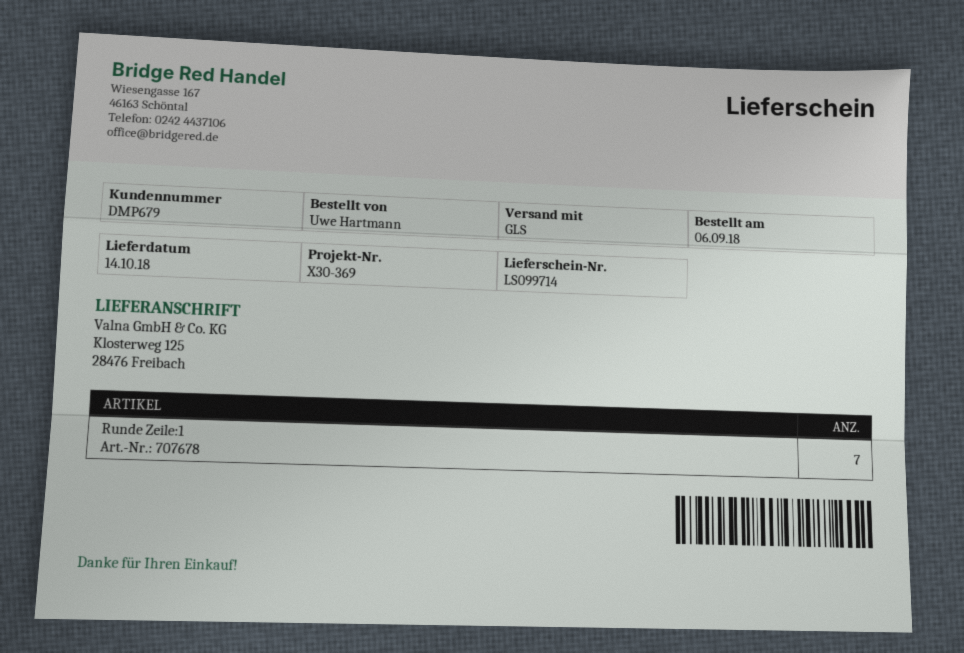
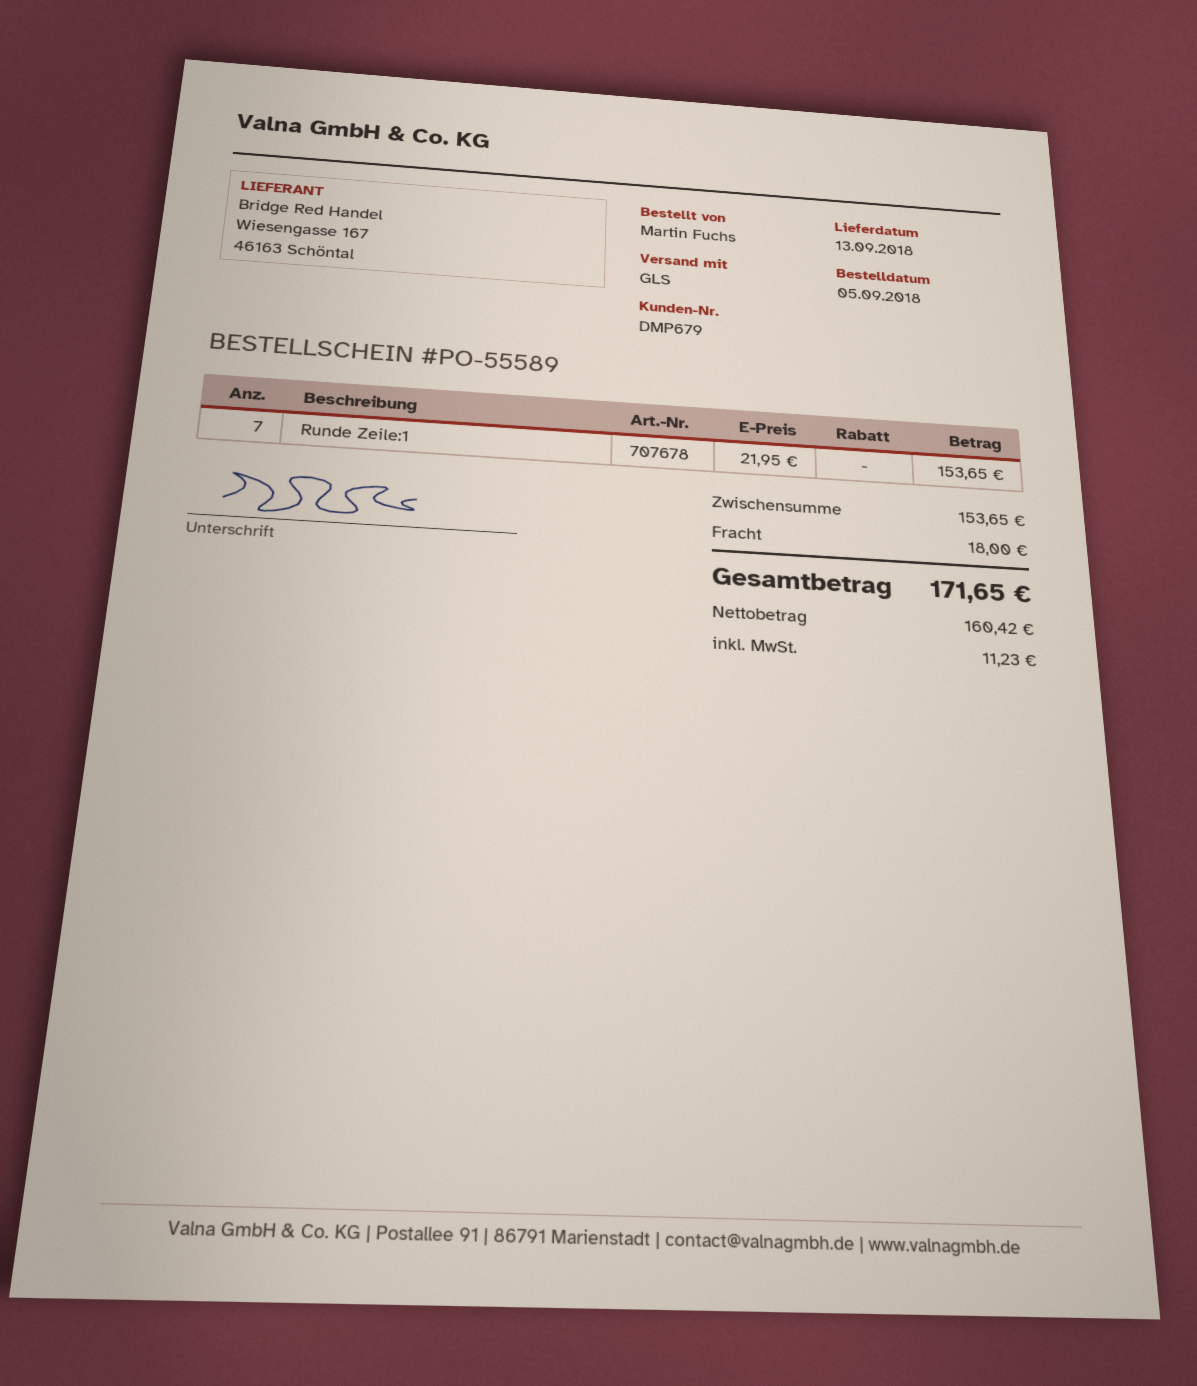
order date: 2018-09-06 -> 2018-09-05
delivery date: 2018-10-14 -> 2018-09-13
ordered by: Uwe Hartmann -> Martin Fuchs

